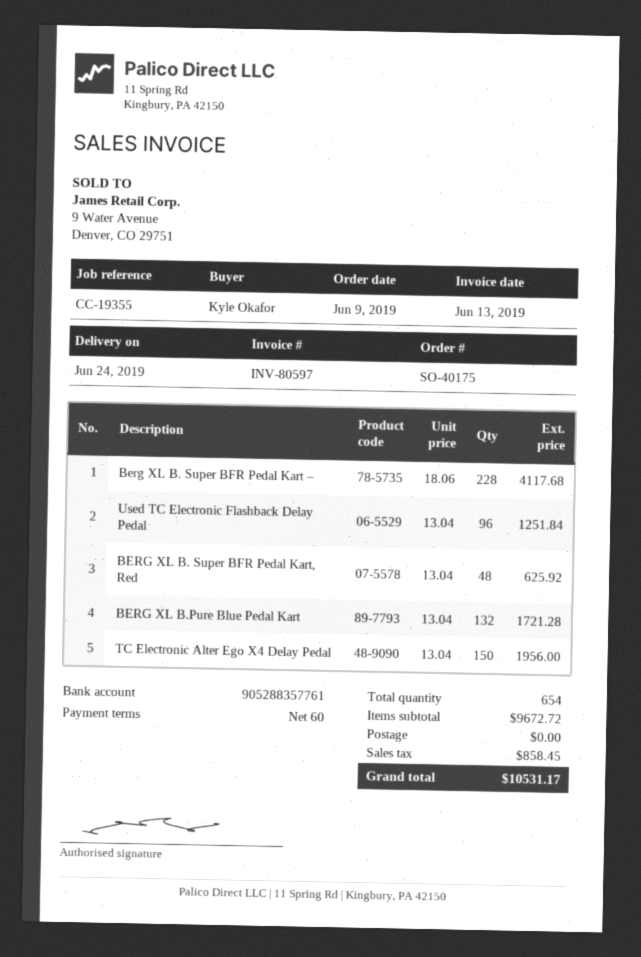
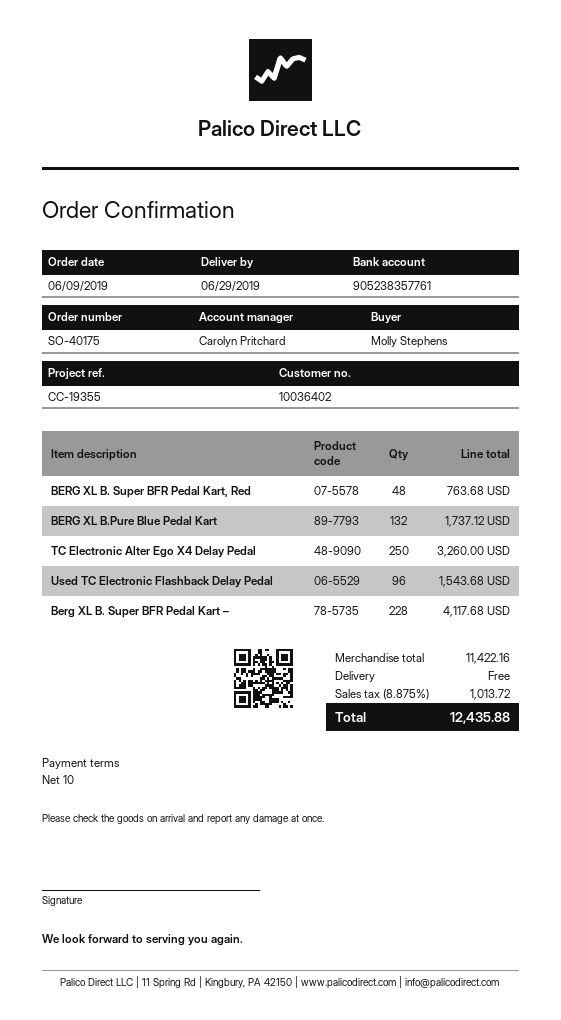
delivery date: 2019-06-24 -> 2019-06-29
payment terms: 60 days -> 10 days
ordered by: Kyle Okafor -> Molly Stephens
bank account: 905288357761 -> 905238357761
Used TC Electronic Flashback Delay Pedal: 96 for 1251.84 -> 96 for 1543.68
BERG XL B. Super BFR Pedal Kart, Red: 48 for 625.92 -> 48 for 763.68
BERG XL B.Pure Blue Pedal Kart: 132 for 1721.28 -> 132 for 1737.12
TC Electronic Alter Ego X4 Delay Pedal: 150 for 1956.00 -> 250 for 3260.00
subtotal: 9672.72 -> 11422.16
tax: 858.45 -> 1013.72
total: 10531.17 -> 12435.88

